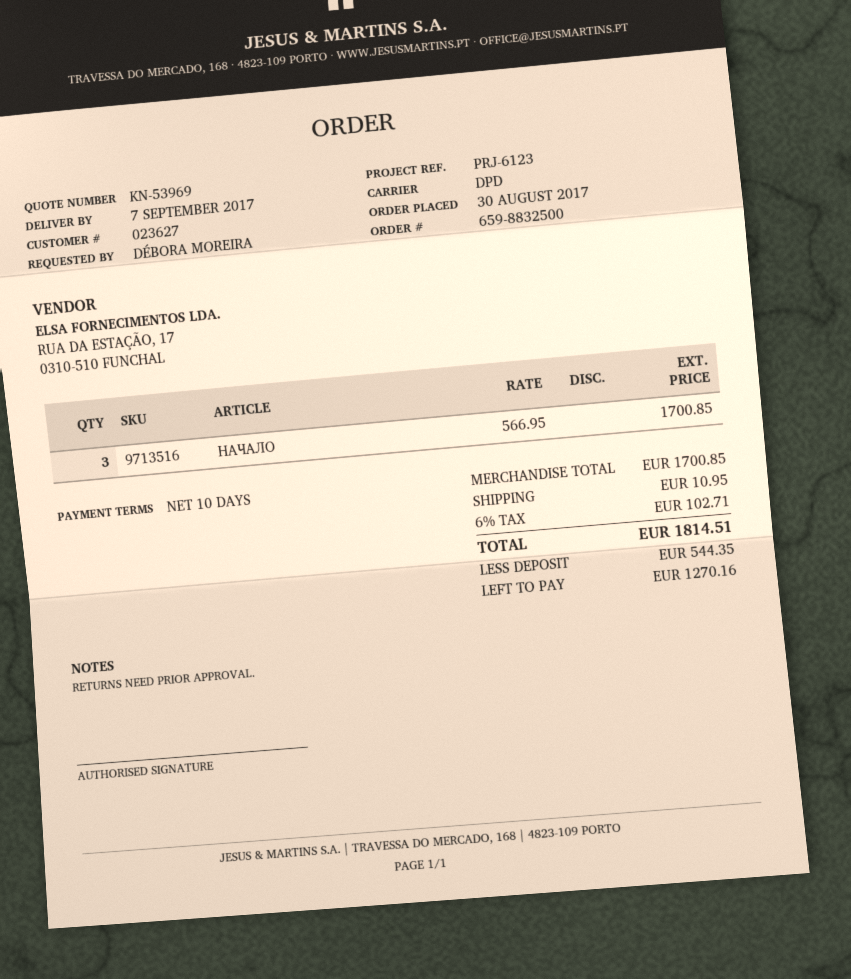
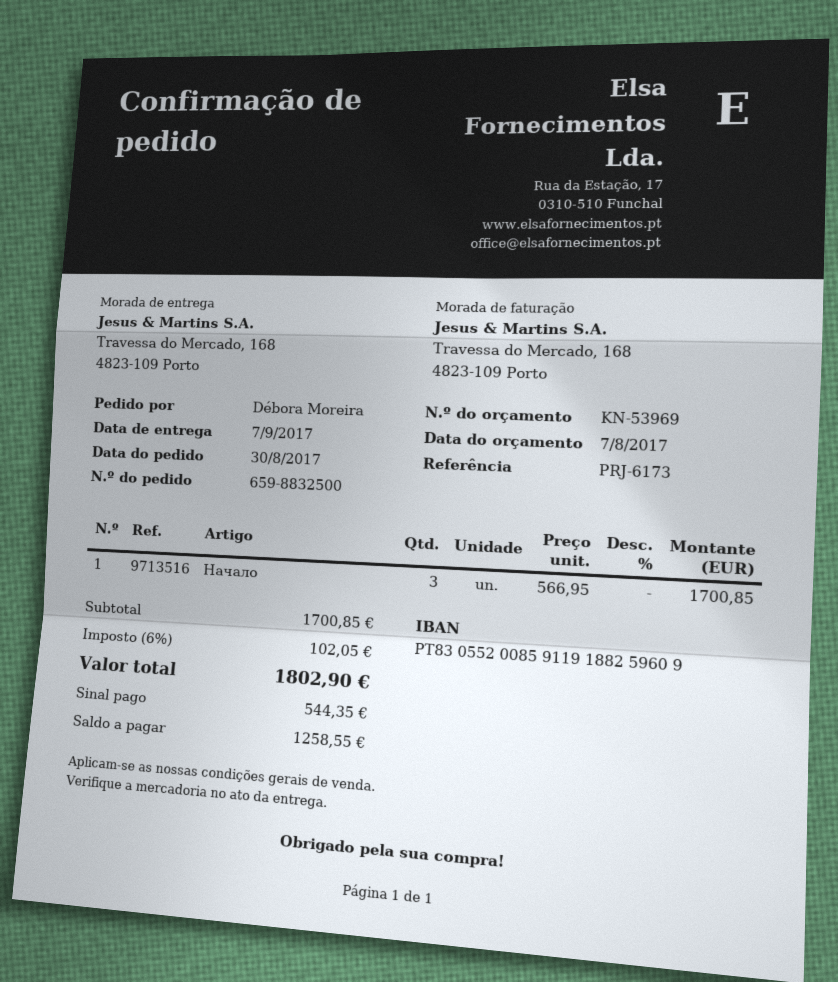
reference: PRJ-6123 -> PRJ-6173
shipping: 10.95 -> none
tax: 6% = 102.71 -> 6% = 102.05
total: 1814.51 -> 1802.90
balance: 1270.16 -> 1258.55

